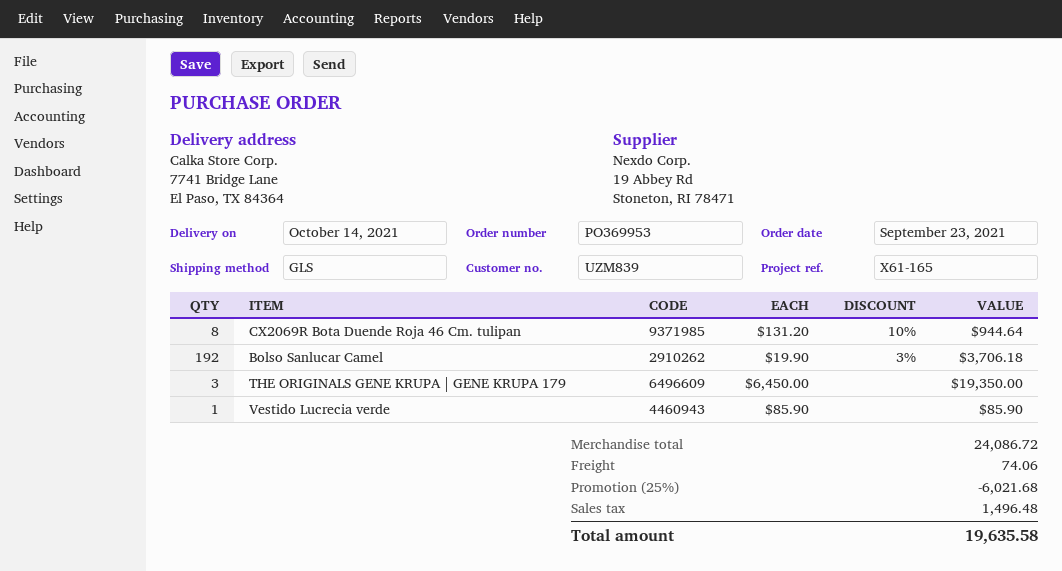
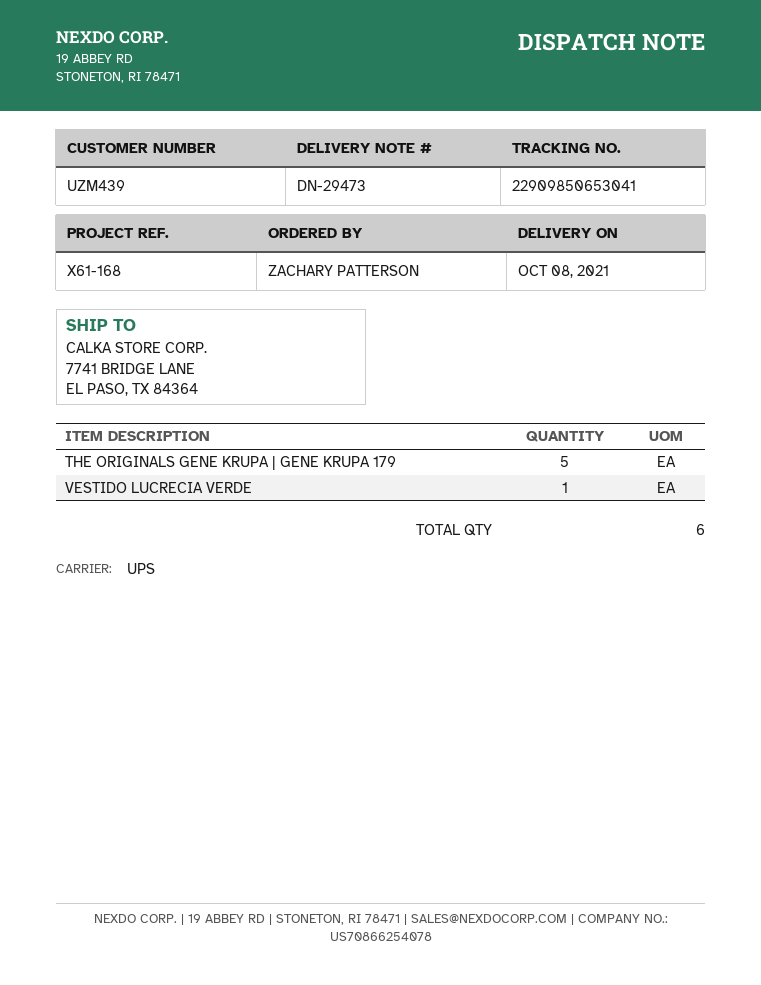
delivery date: 2021-10-14 -> 2021-10-08
customer number: UZM839 -> UZM439
reference: X61-165 -> X61-168
shipping method: GLS -> UPS
CX2069R Bota Duende Roja 46 Cm. tulipan: 8 -> none
Bolso Sanlucar Camel: 192 -> none
THE ORIGINALS GENE KRUPA | GENE KRUPA 179: 3 -> 5

